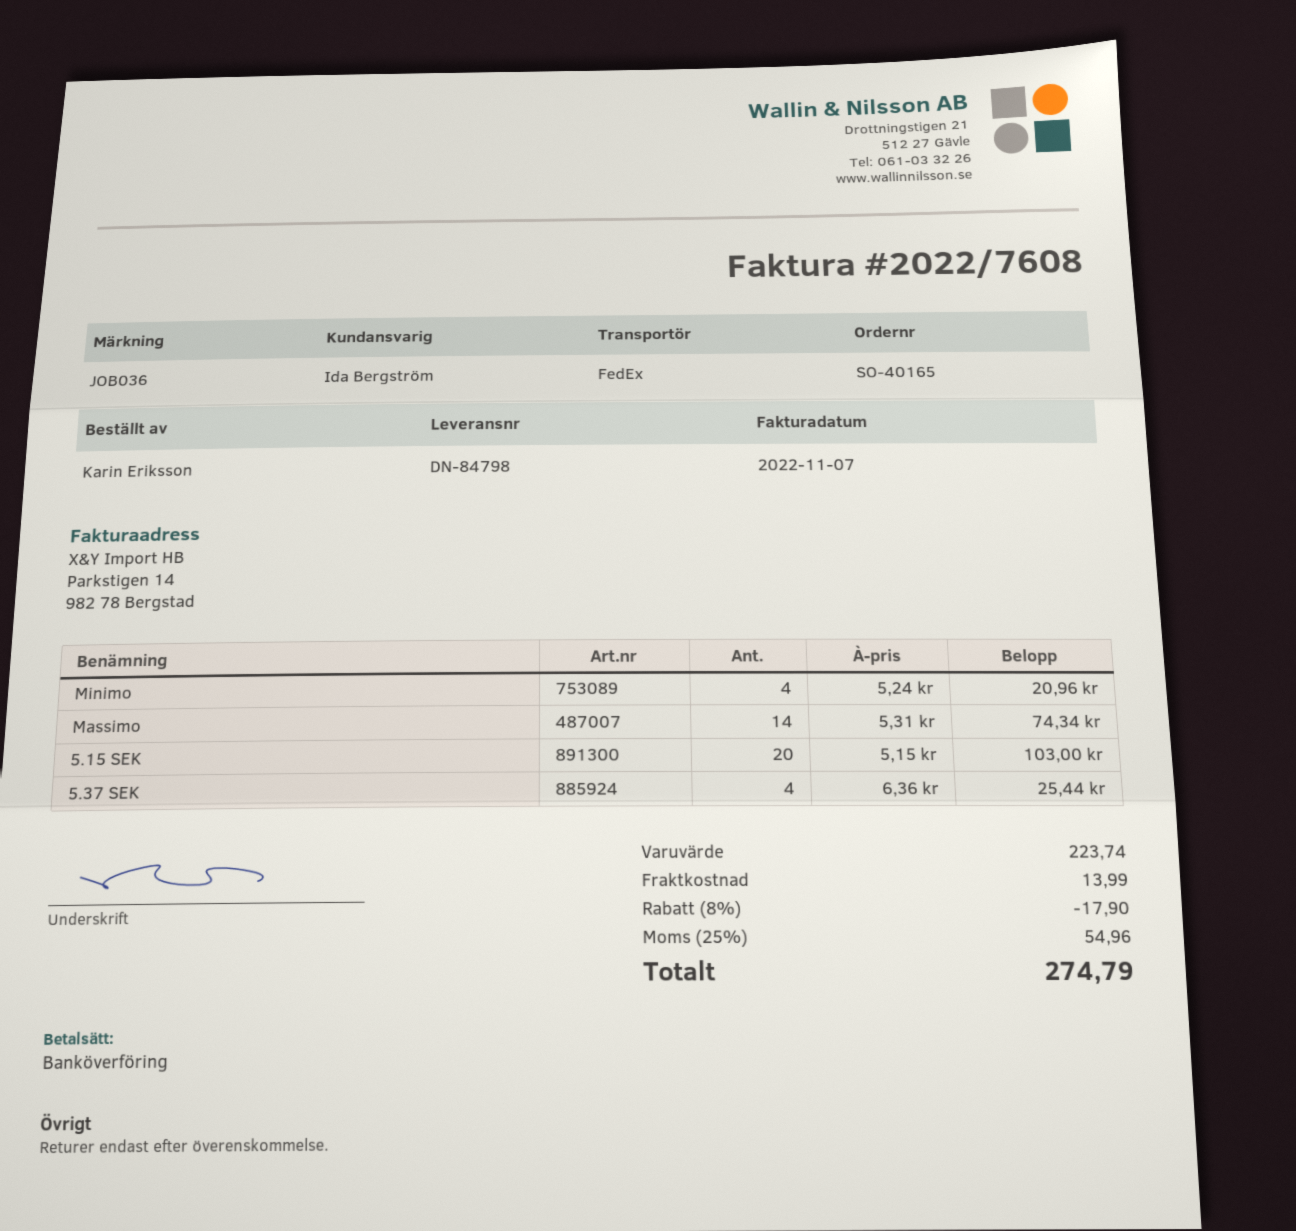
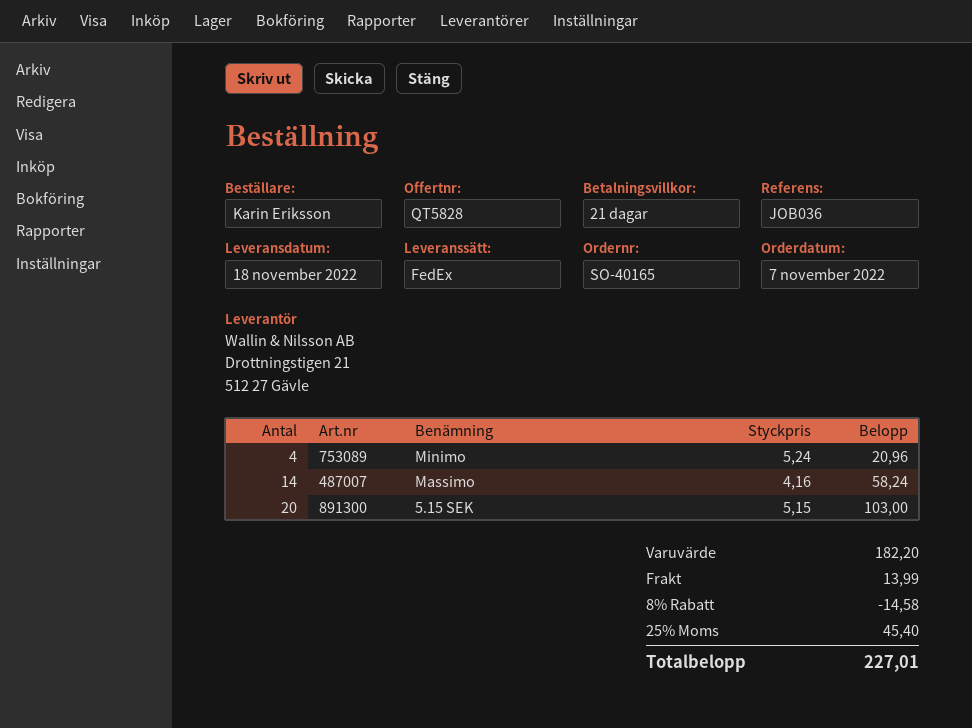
Massimo: 14 x 5.31 = 74.34 -> 14 x 4.16 = 58.24
5.37 SEK: 4 x 6.36 = 25.44 -> none
subtotal: 223.74 -> 182.20
discount: 8% = 17.90 -> 8% = 14.58
tax: 25% = 54.96 -> 25% = 45.40
total: 274.79 -> 227.01

